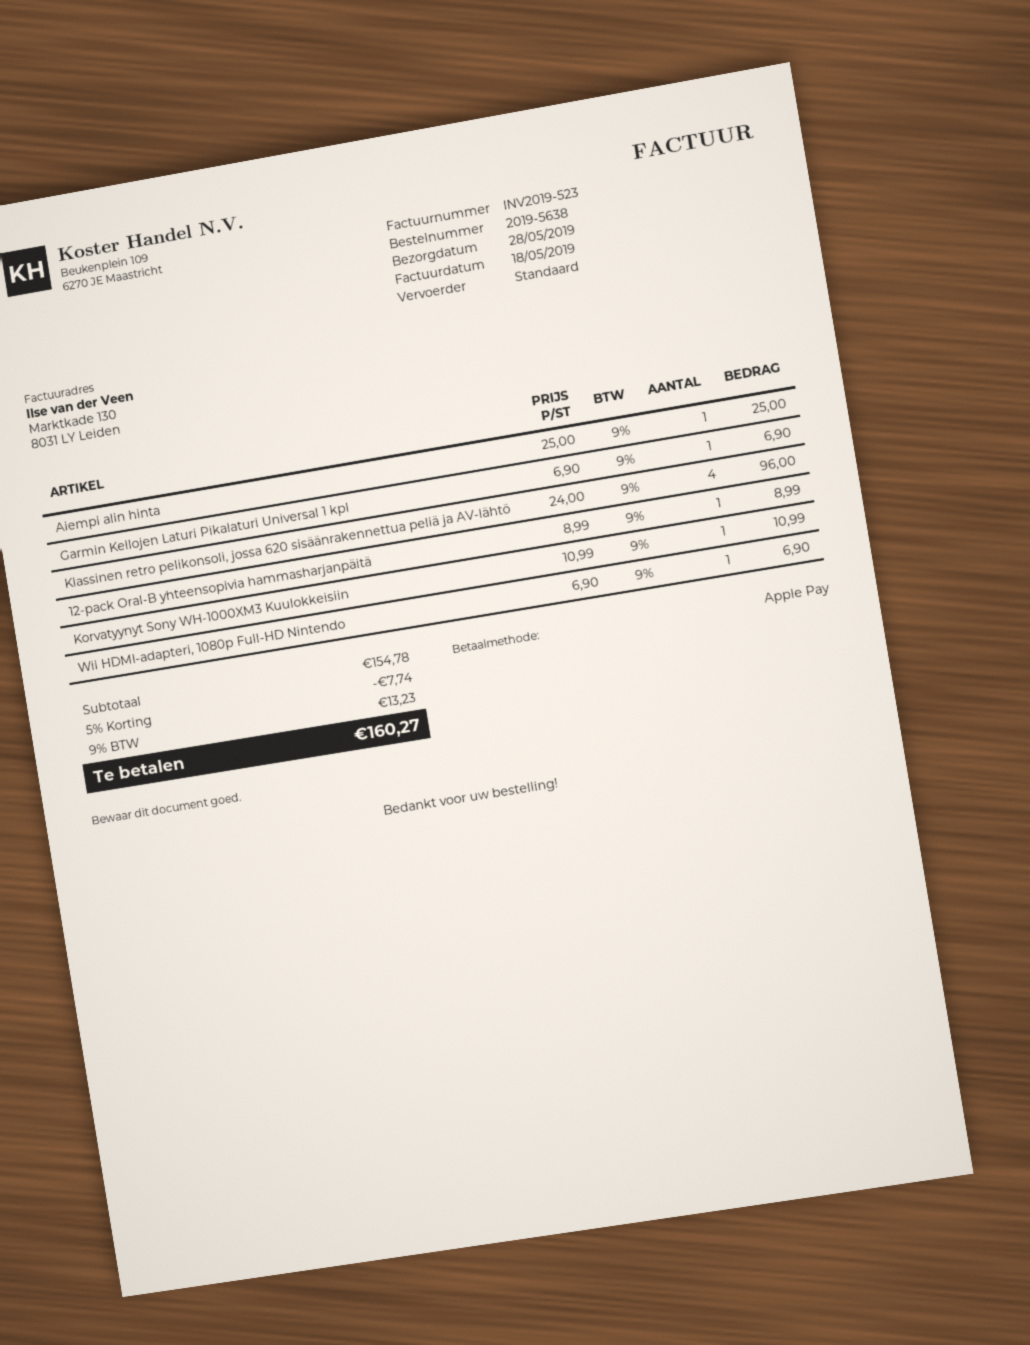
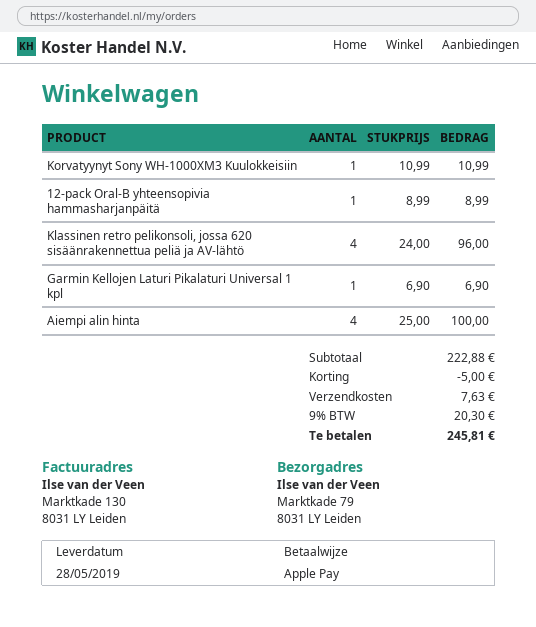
Aiempi alin hinta: 1 x 25.00 = 25.00 -> 4 x 25.00 = 100.00
Wii HDMI-adapteri, 1080p Full-HD Nintendo: 1 x 6.90 = 6.90 -> none
subtotal: 154.78 -> 222.88
discount: 7.74 -> 5.00
shipping: none -> 7.63
tax: 9% = 13.23 -> 9% = 20.30
total: 160.27 -> 245.81

